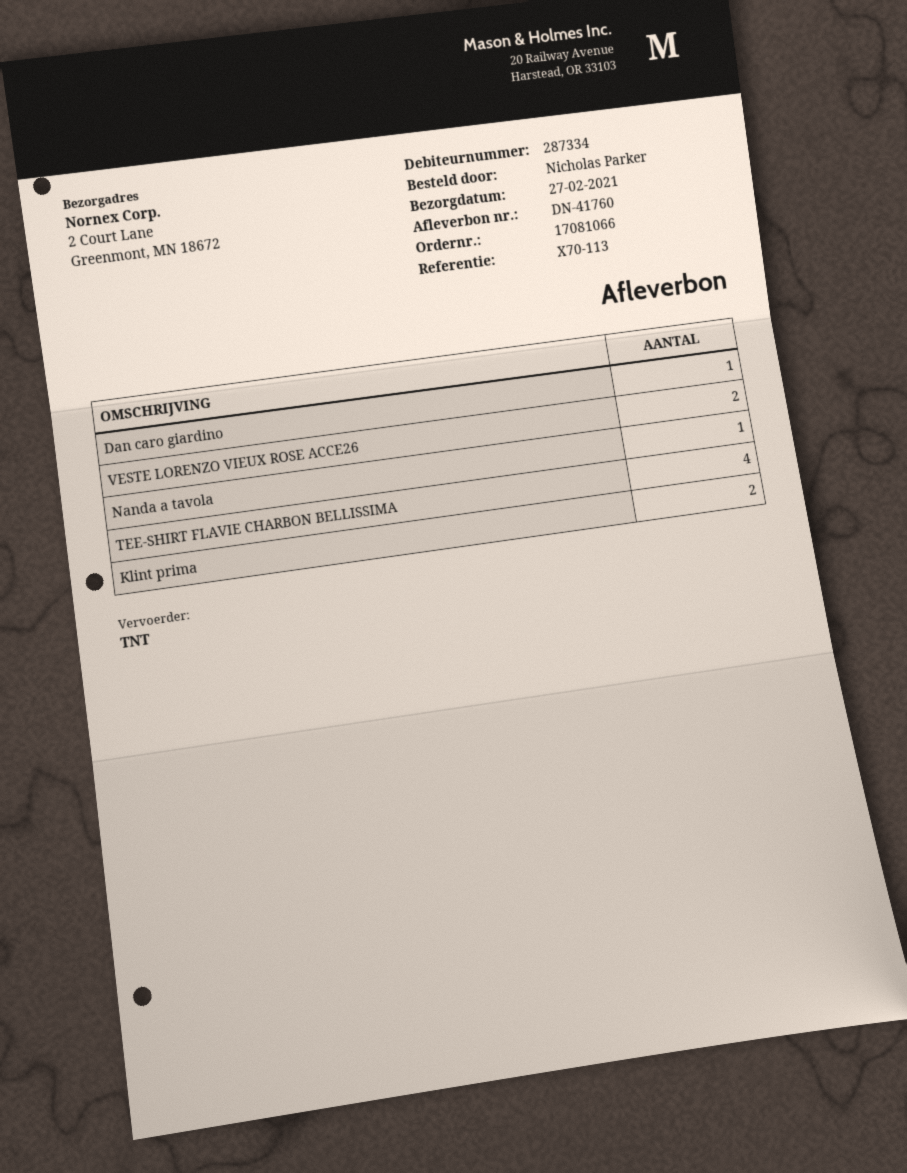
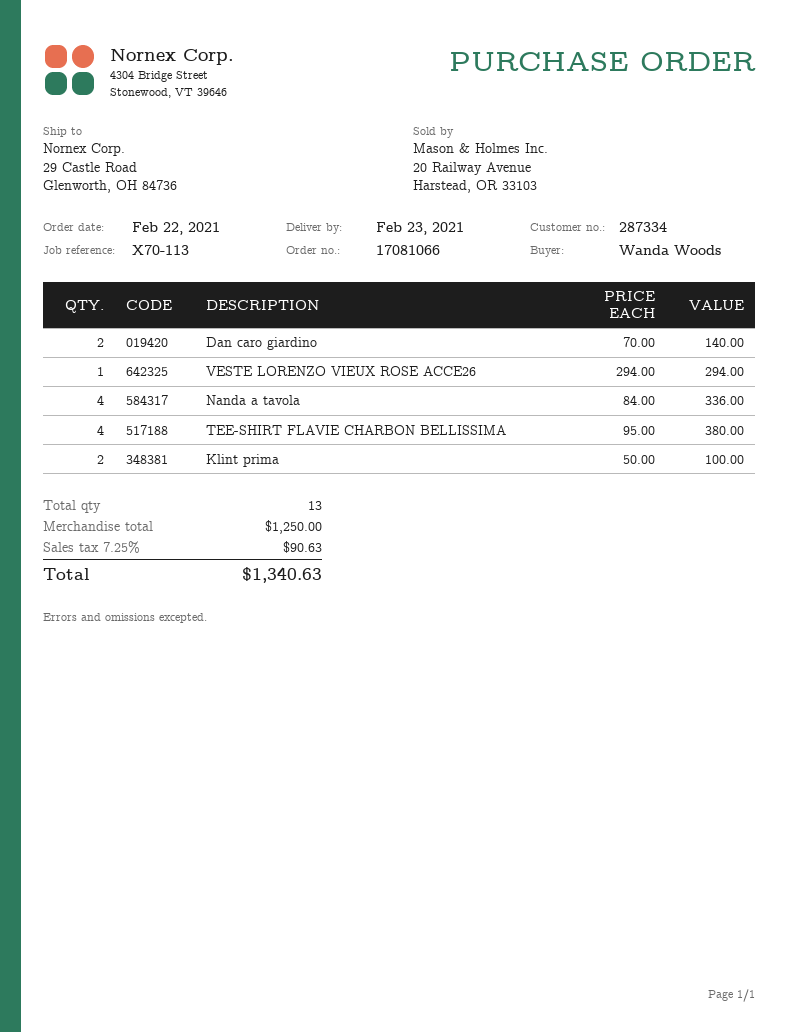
delivery date: 2021-02-27 -> 2021-02-23
ordered by: Nicholas Parker -> Wanda Woods
ship to: 2 Court Lane, Greenmont, MN 18672 -> 29 Castle Road, Glenworth, OH 84736
Dan caro giardino: 1 -> 2
VESTE LORENZO VIEUX ROSE ACCE26: 2 -> 1
Nanda a tavola: 1 -> 4

